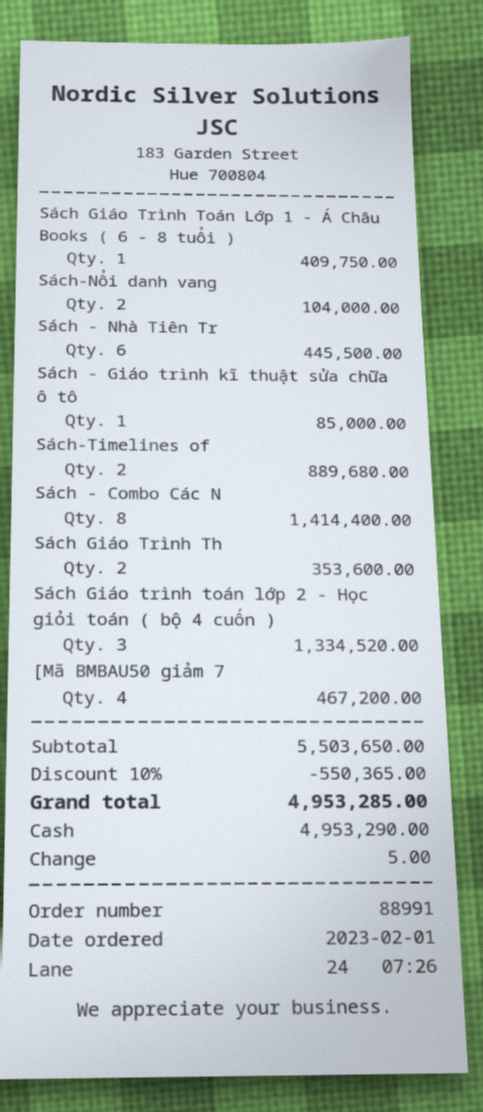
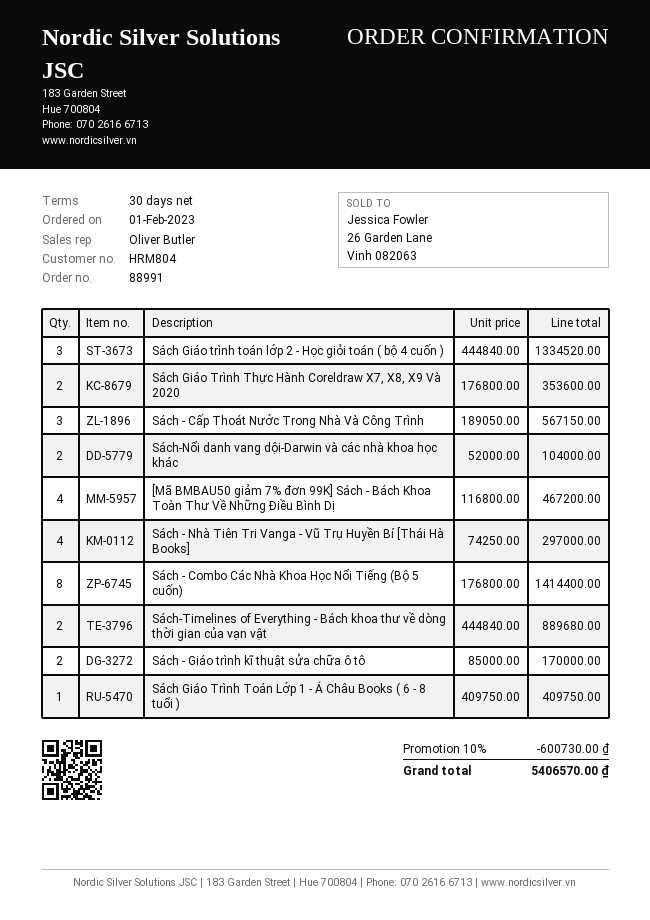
Sách - Nhà Tiên Tr: 6 for 445500.00 -> 4 for 297000.00
Sách - Giáo trình kĩ thuật sửa chữa ô tô: 1 for 85000.00 -> 2 for 170000.00
Sách - Cấp Thoát Nước Trong Nhà Và Công Trình: none -> 3 for 567150.00
discount: 10% = 550365.00 -> 10% = 600730.00
total: 4953285.00 -> 5406570.00

